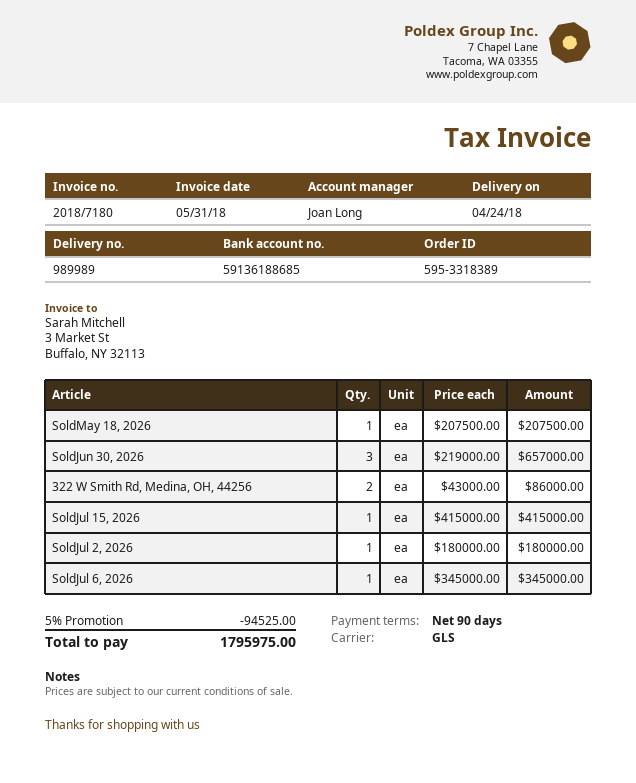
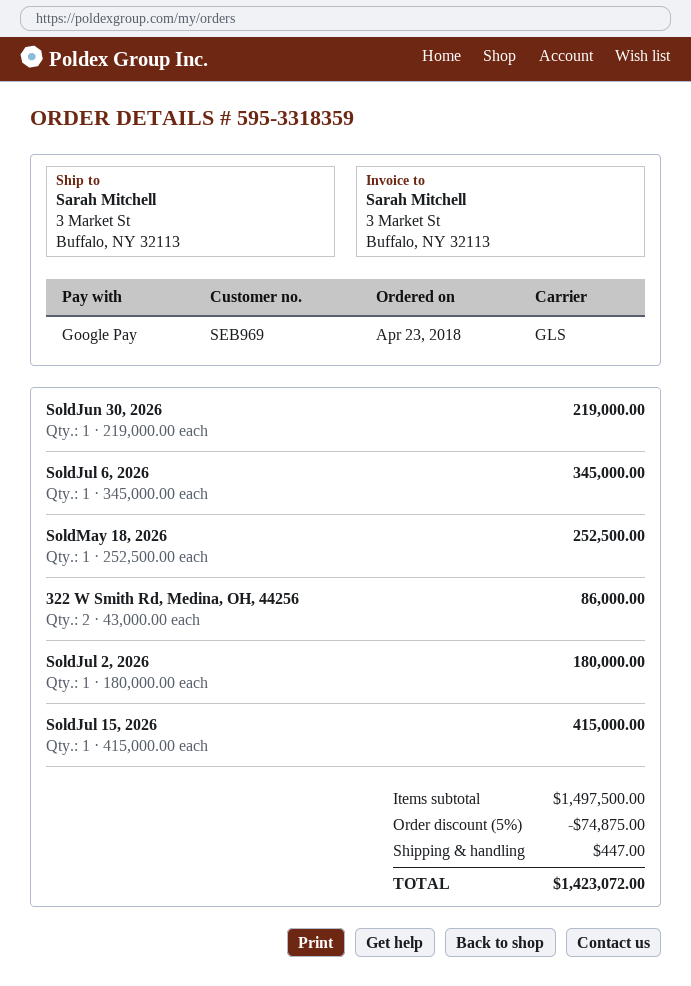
order number: 595-3318389 -> 595-3318359
SoldMay 18, 2026: 1 x 207500.00 = 207500.00 -> 1 x 252500.00 = 252500.00
SoldJun 30, 2026: 3 x 219000.00 = 657000.00 -> 1 x 219000.00 = 219000.00
discount: 5% = 94525.00 -> 5% = 74875.00
shipping: none -> 447.00
total: 1795975.00 -> 1423072.00

